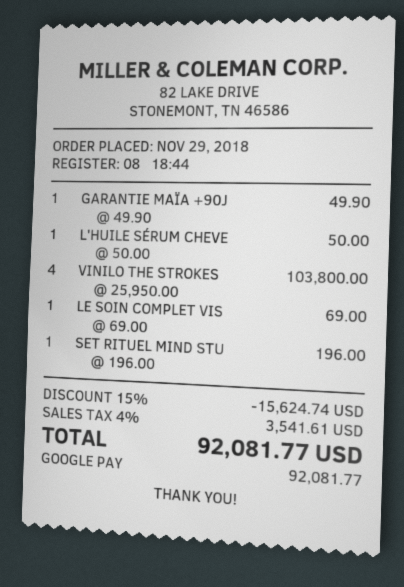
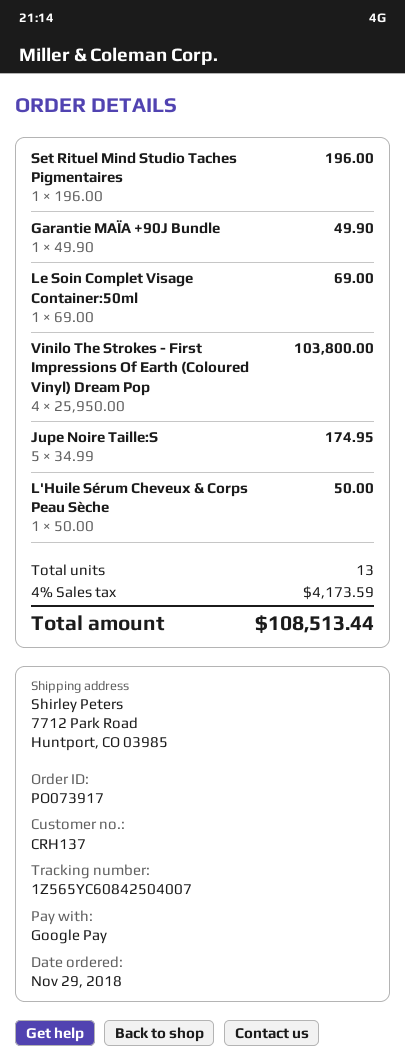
Jupe Noire Taille:S: none -> 5 x 34.99 = 174.95
discount: 15% = 15624.74 -> none
tax: 4% = 3541.61 -> 4% = 4173.59
total: 92081.77 -> 108513.44

